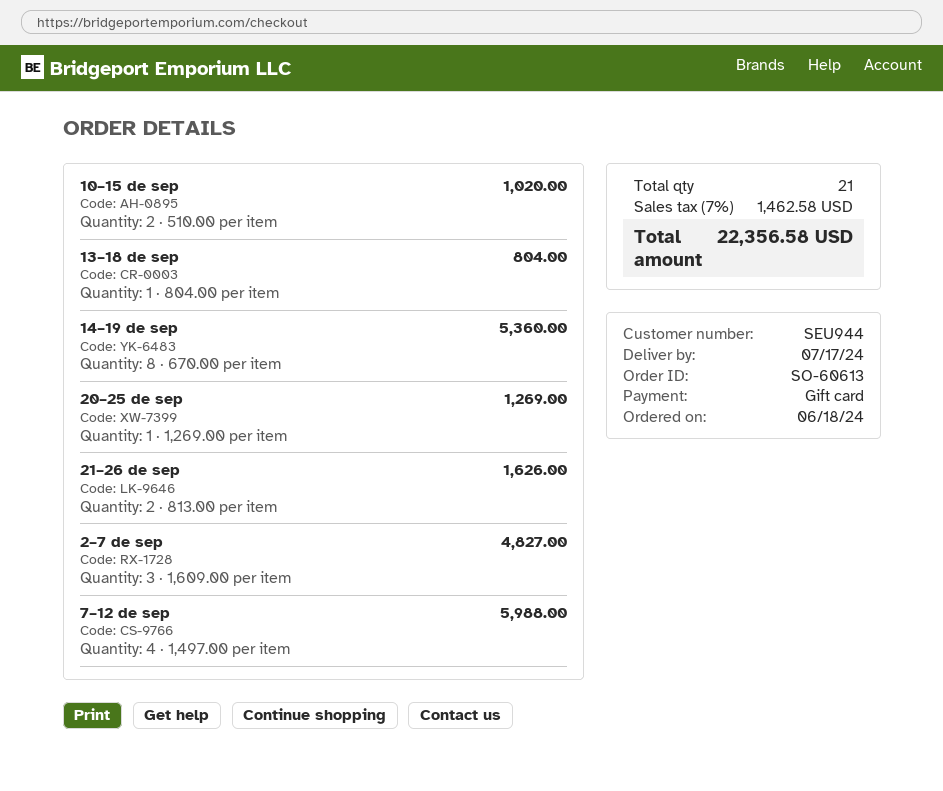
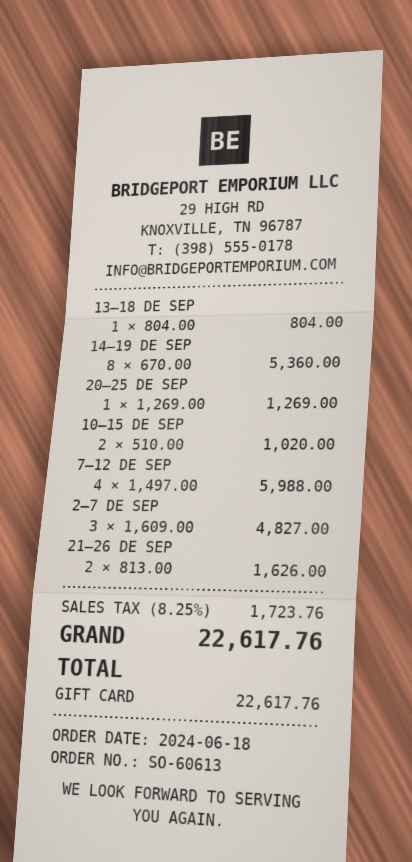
tax: 7% = 1462.58 -> 8.25% = 1723.76
total: 22356.58 -> 22617.76

